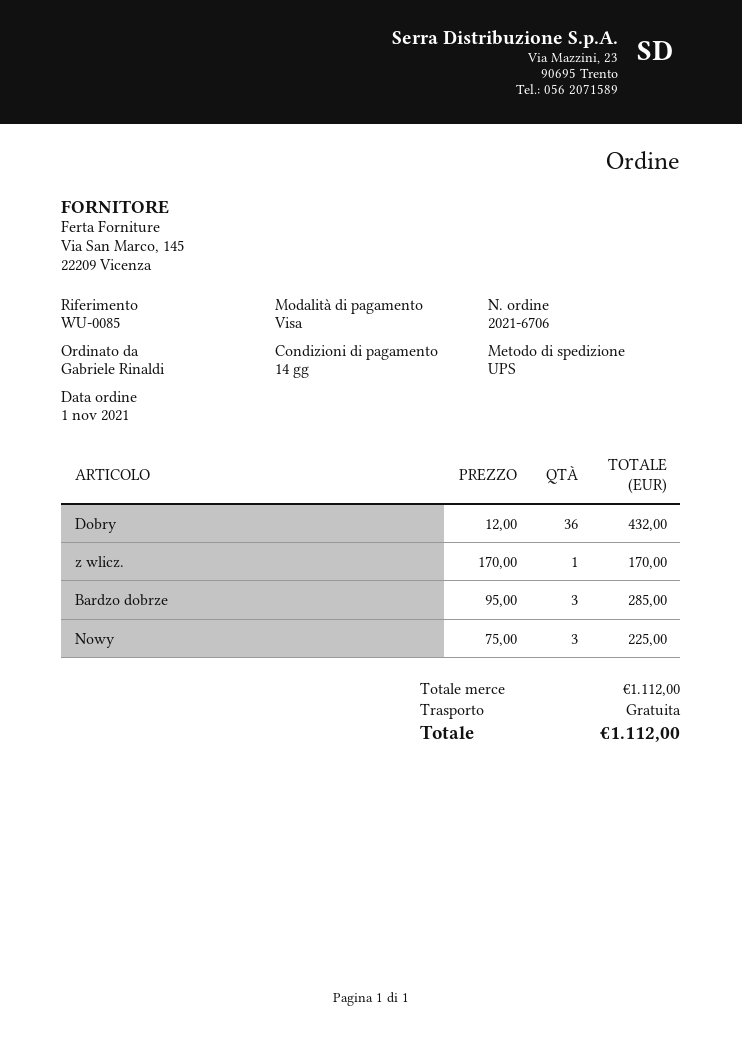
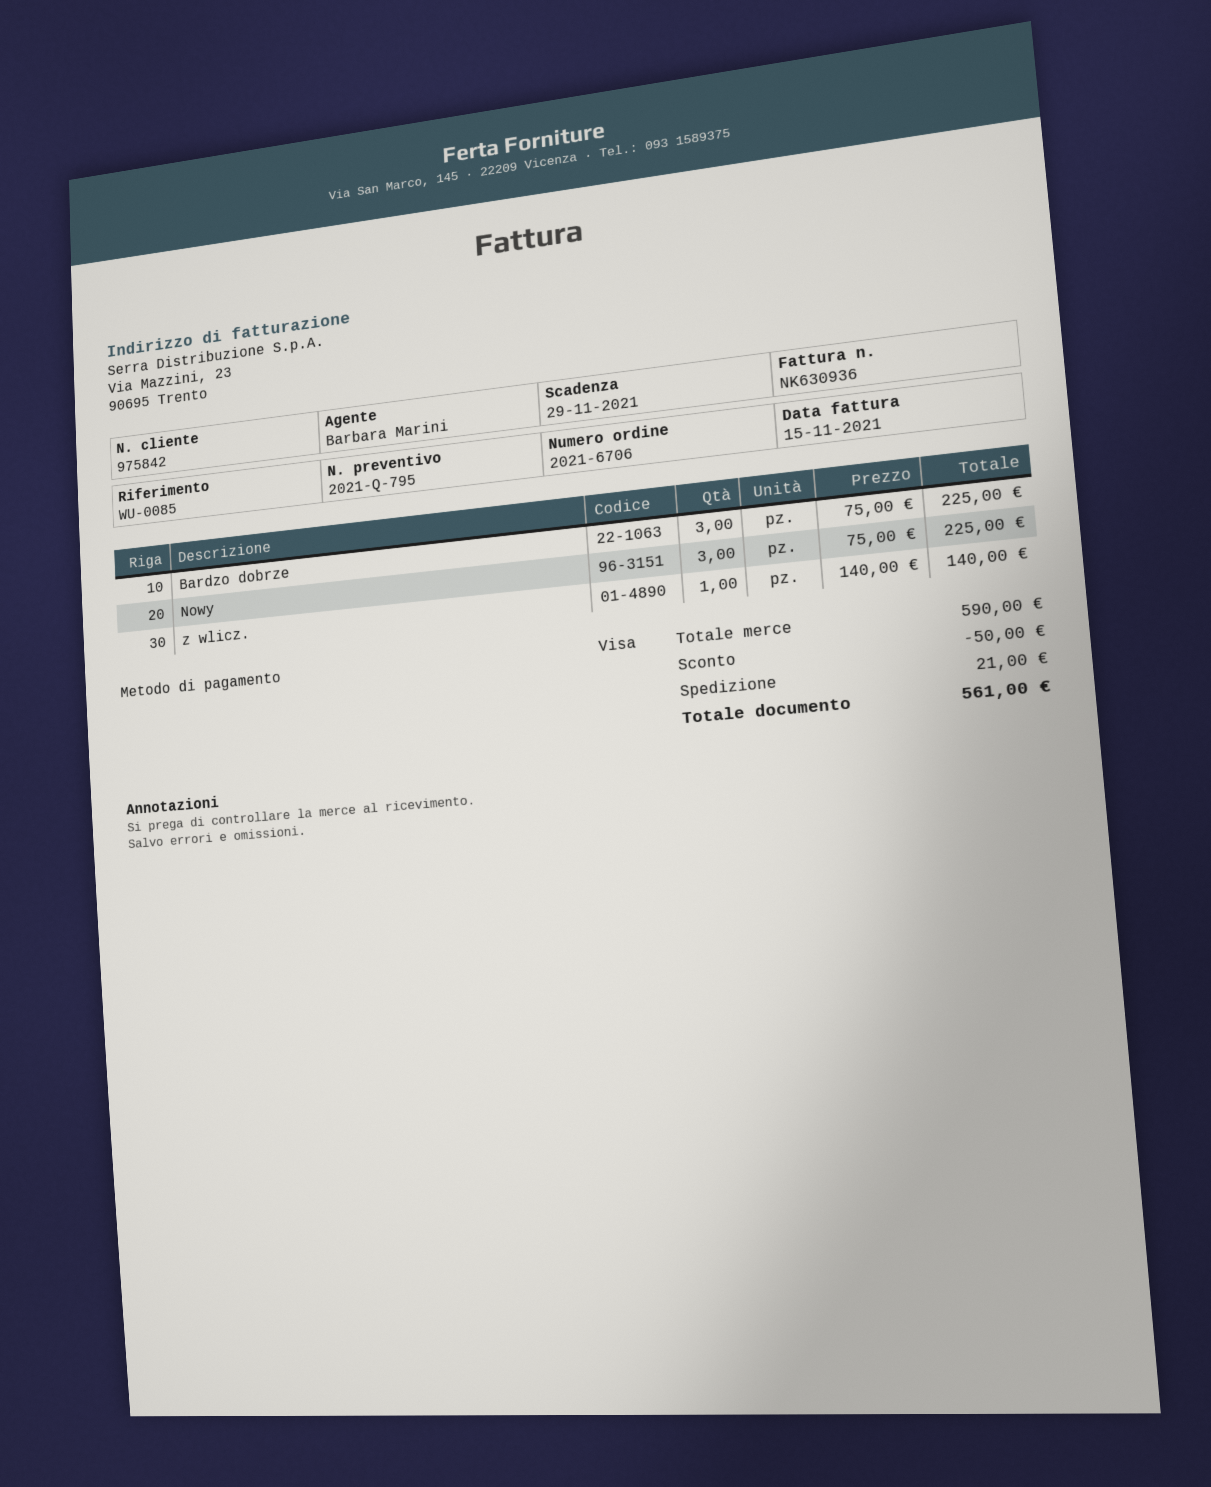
Dobry: 36 x 12.00 = 432.00 -> none
z wlicz.: 1 x 170.00 = 170.00 -> 1 x 140.00 = 140.00
Bardzo dobrze: 3 x 95.00 = 285.00 -> 3 x 75.00 = 225.00
subtotal: 1112.00 -> 590.00
discount: none -> 50.00
shipping: 0.00 -> 21.00
total: 1112.00 -> 561.00

